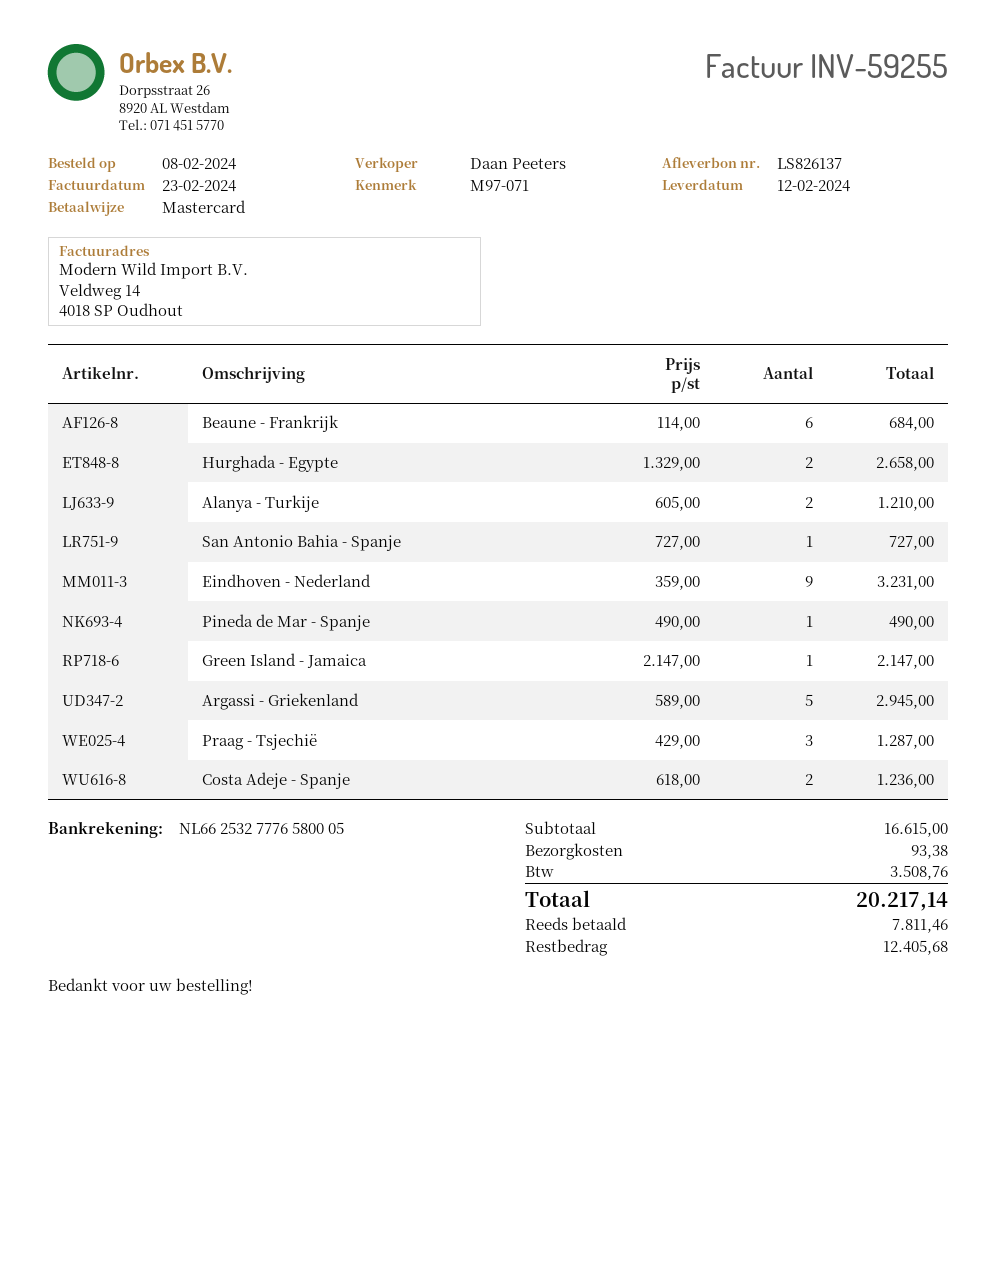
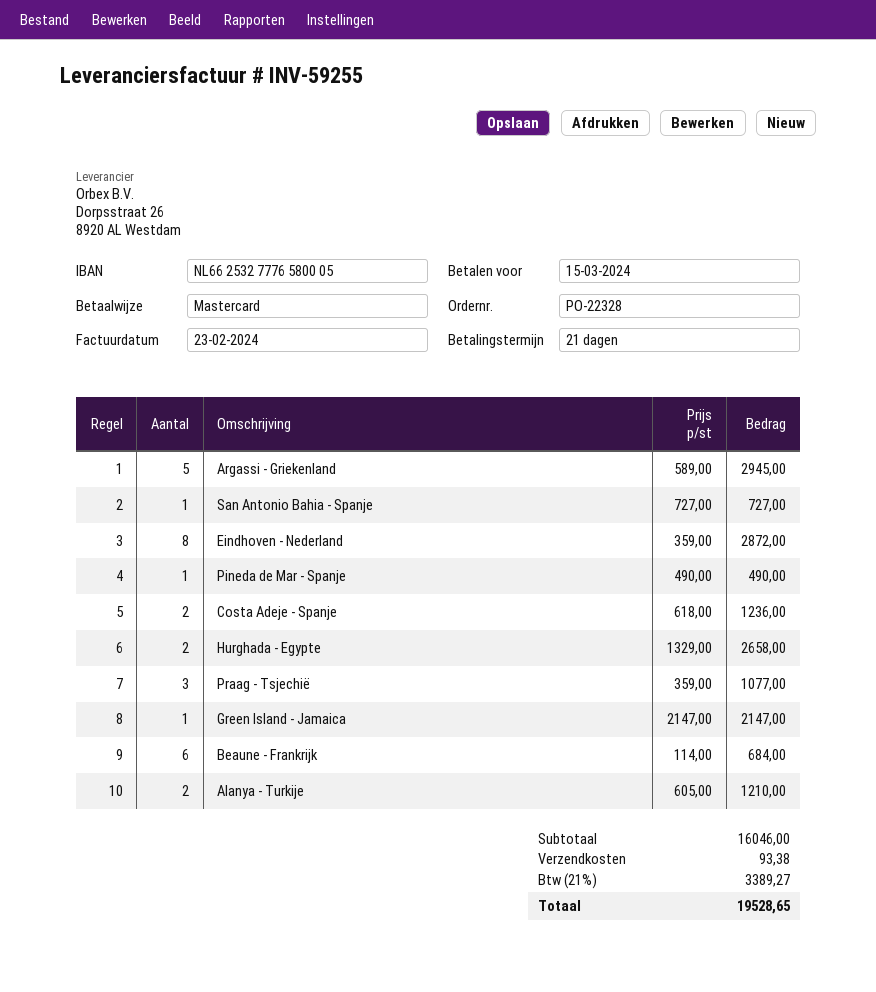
Eindhoven - Nederland: 9 x 359.00 = 3231.00 -> 8 x 359.00 = 2872.00
Praag - Tsjechië: 3 x 429.00 = 1287.00 -> 3 x 359.00 = 1077.00
subtotal: 16615.00 -> 16046.00
tax: 3508.76 -> 3389.27
total: 20217.14 -> 19528.65

